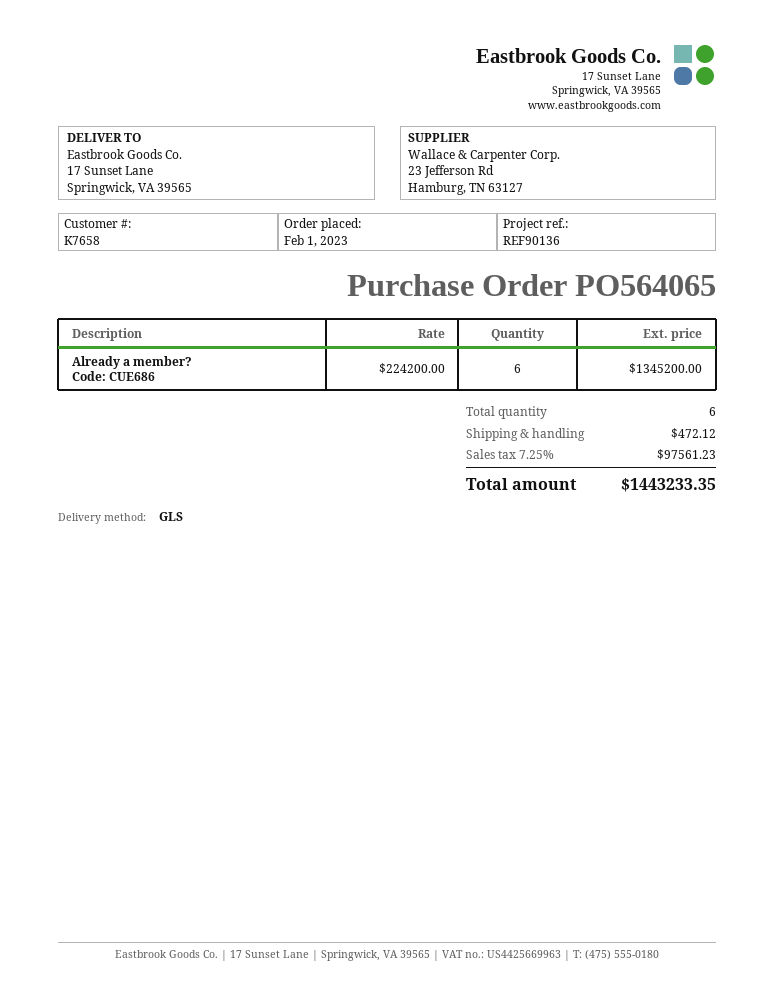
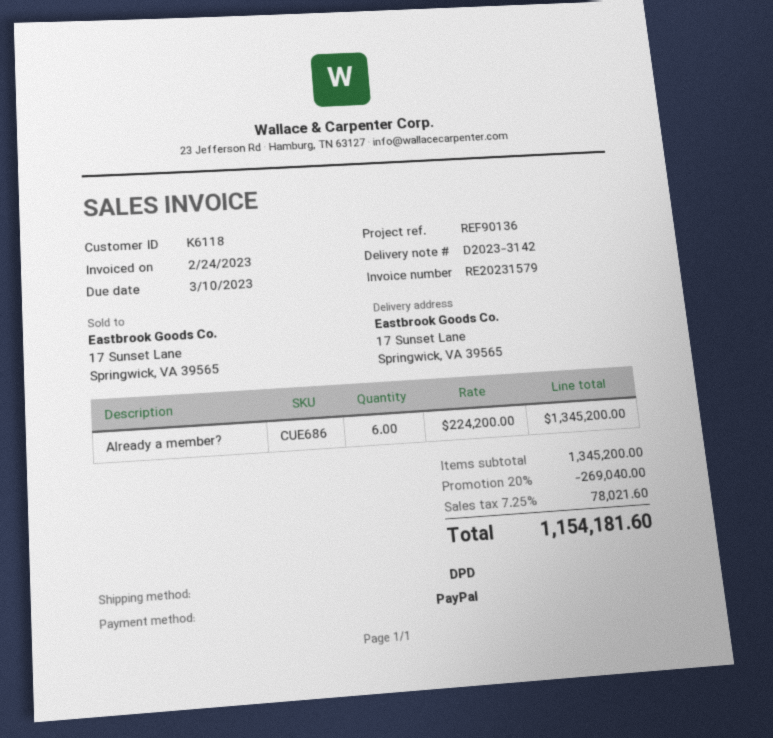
customer number: K7658 -> K6118
shipping method: GLS -> DPD
discount: none -> 20% = 269040.00
shipping: 472.12 -> none
tax: 7.25% = 97561.23 -> 7.25% = 78021.60
total: 1443233.35 -> 1154181.60

